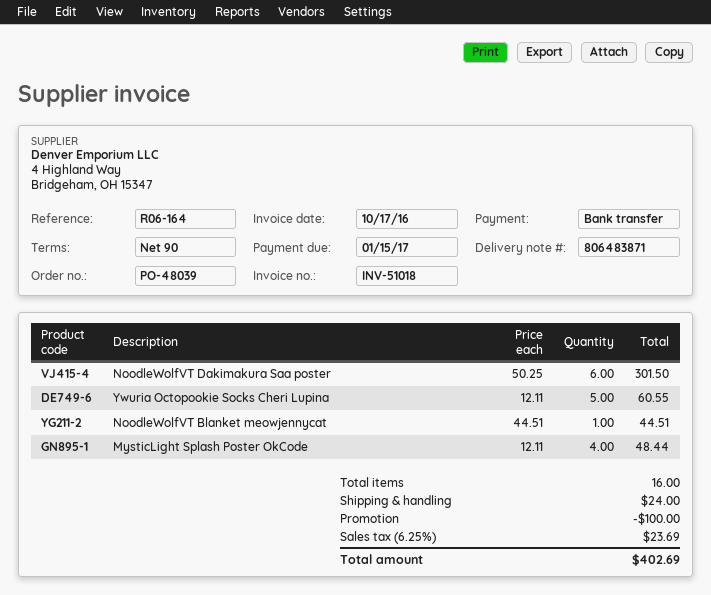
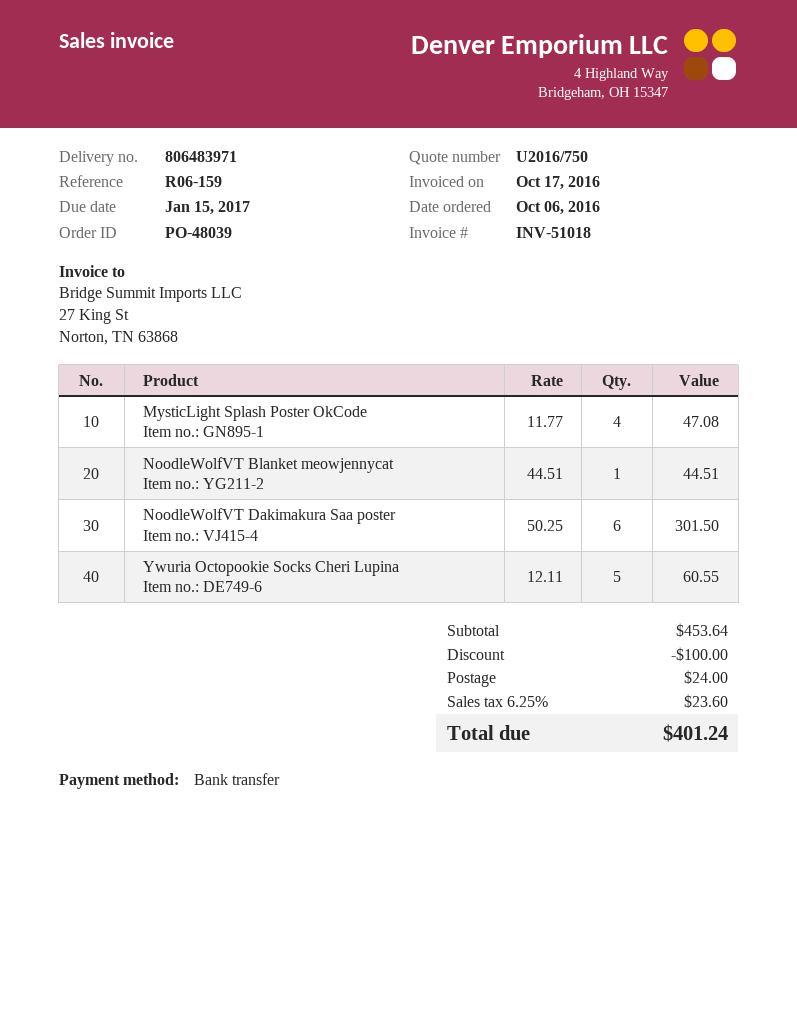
delivery note number: 806483871 -> 806483971
reference: R06-164 -> R06-159
MysticLight Splash Poster OkCode: 4 x 12.11 = 48.44 -> 4 x 11.77 = 47.08
tax: 6.25% = 23.69 -> 6.25% = 23.60
total: 402.69 -> 401.24

